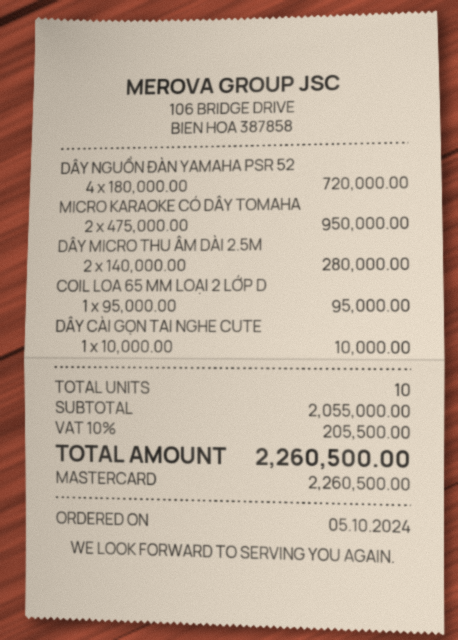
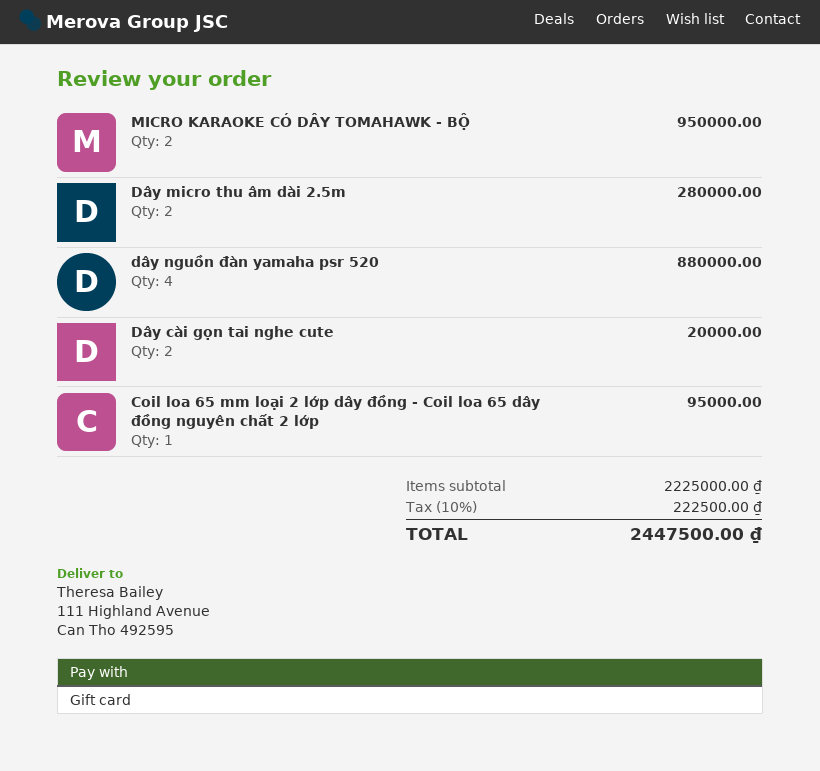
payment method: Mastercard -> gift card
DÂY NGUỒN ĐÀN YAMAHA PSR 52: 4 for 720000.00 -> 4 for 880000.00
DÂY CÀI GỌN TAI NGHE CUTE: 1 for 10000.00 -> 2 for 20000.00
subtotal: 2055000.00 -> 2225000.00
tax: 10% = 205500.00 -> 10% = 222500.00
total: 2260500.00 -> 2447500.00

